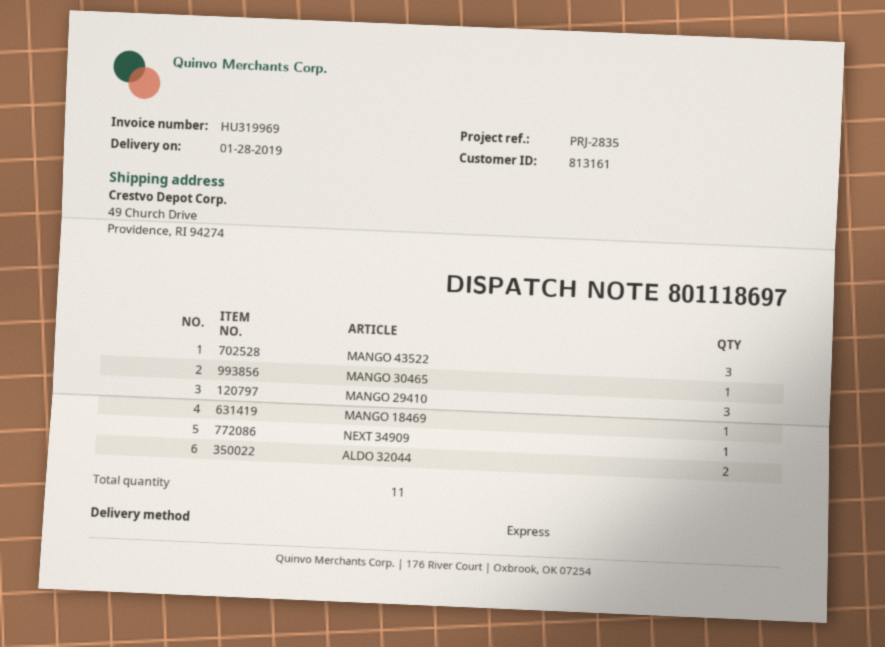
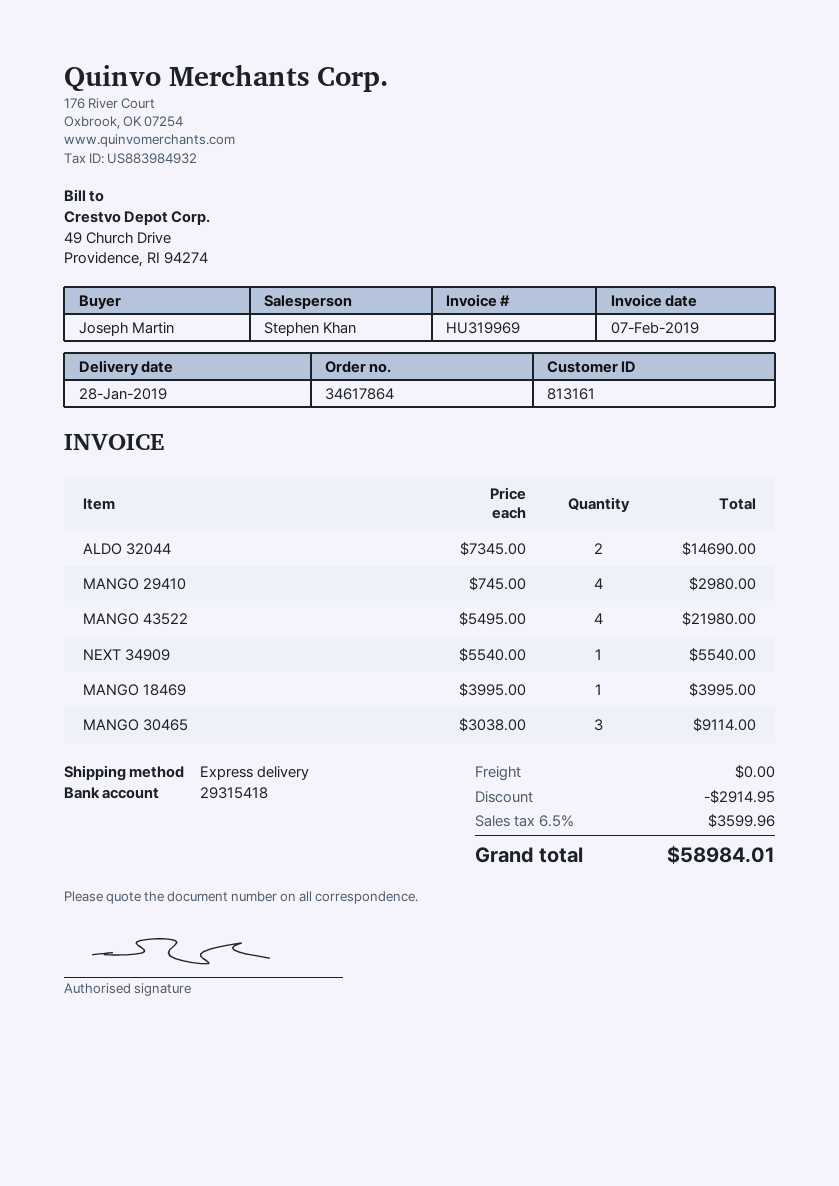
MANGO 43522: 3 -> 4
MANGO 30465: 1 -> 3
MANGO 29410: 3 -> 4

